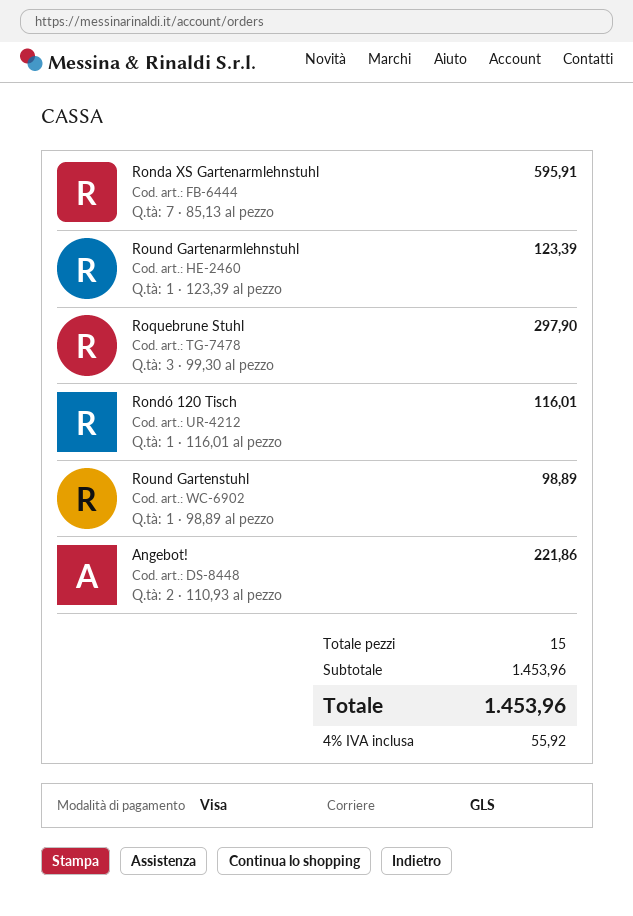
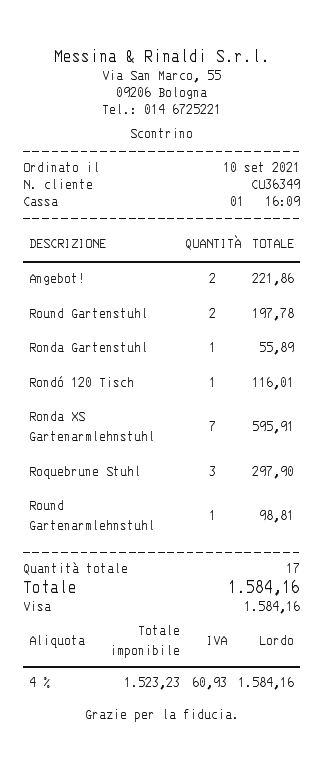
Round Gartenarmlehnstuhl: 1 for 123.39 -> 1 for 98.81
Round Gartenstuhl: 1 for 98.89 -> 2 for 197.78
Ronda Gartenstuhl: none -> 1 for 55.89
total quantity: 15 -> 17
tax: 4% = 55.92 -> 4% = 60.93
total: 1453.96 -> 1584.16

